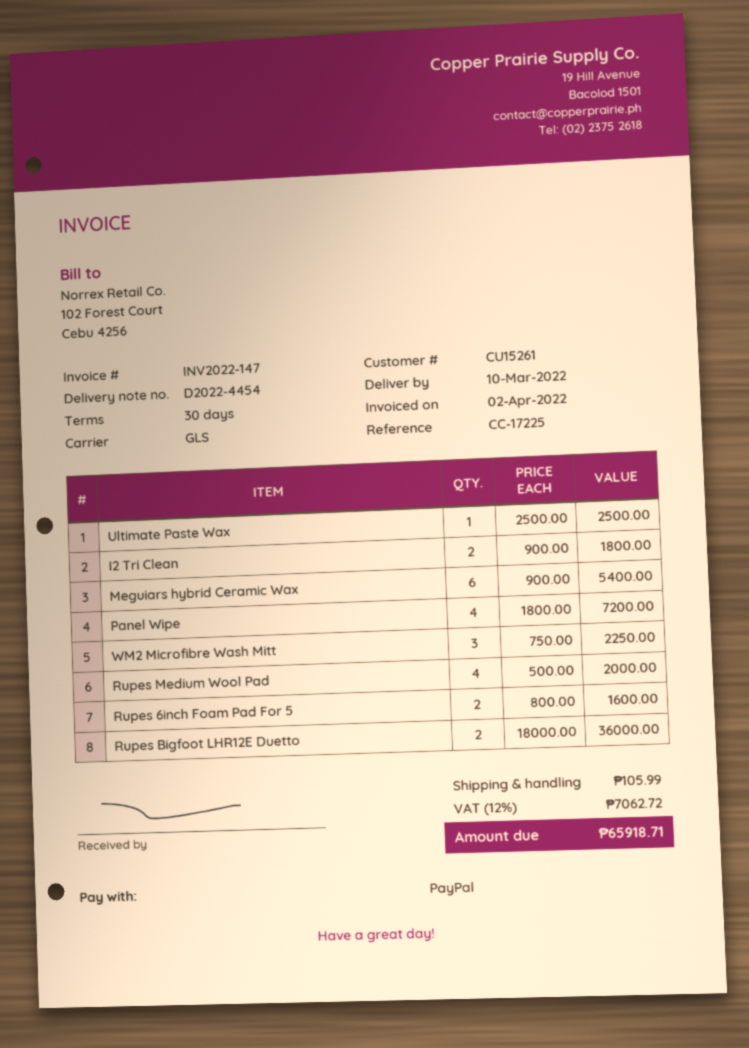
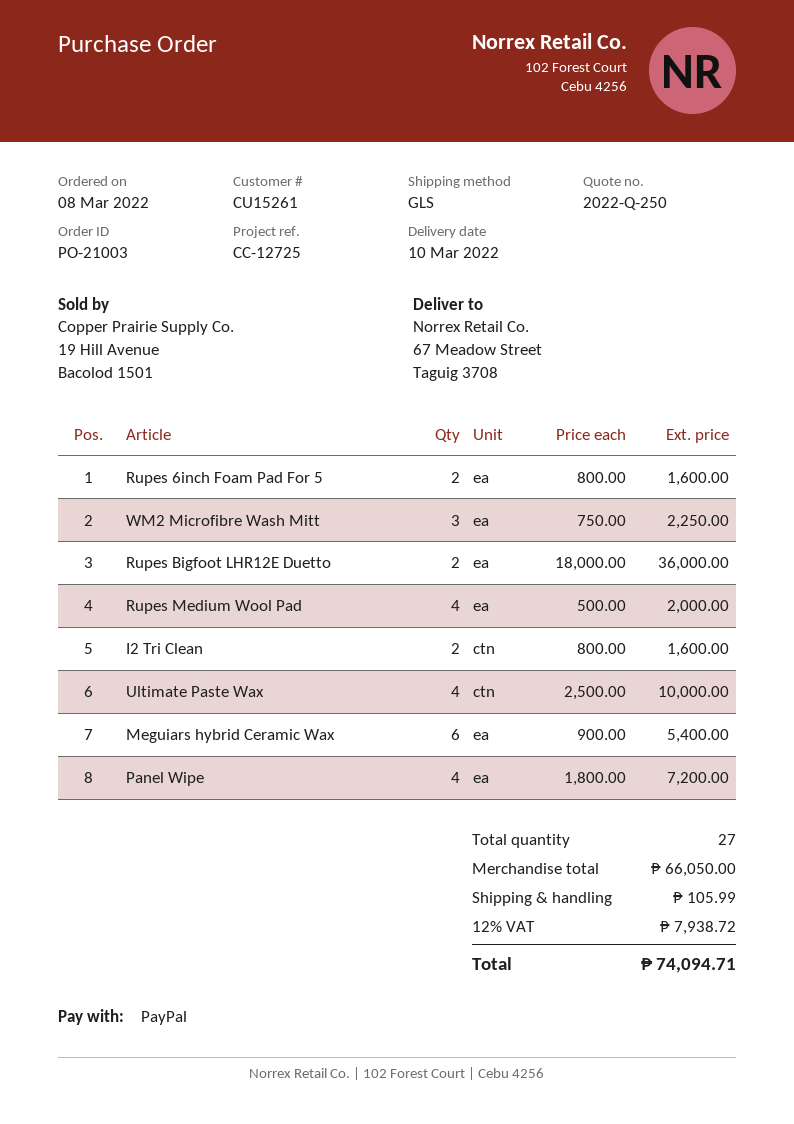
reference: CC-17225 -> CC-12725
Ultimate Paste Wax: 1 x 2500.00 = 2500.00 -> 4 x 2500.00 = 10000.00
I2 Tri Clean: 2 x 900.00 = 1800.00 -> 2 x 800.00 = 1600.00
tax: 12% = 7062.72 -> 12% = 7938.72
total: 65918.71 -> 74094.71

